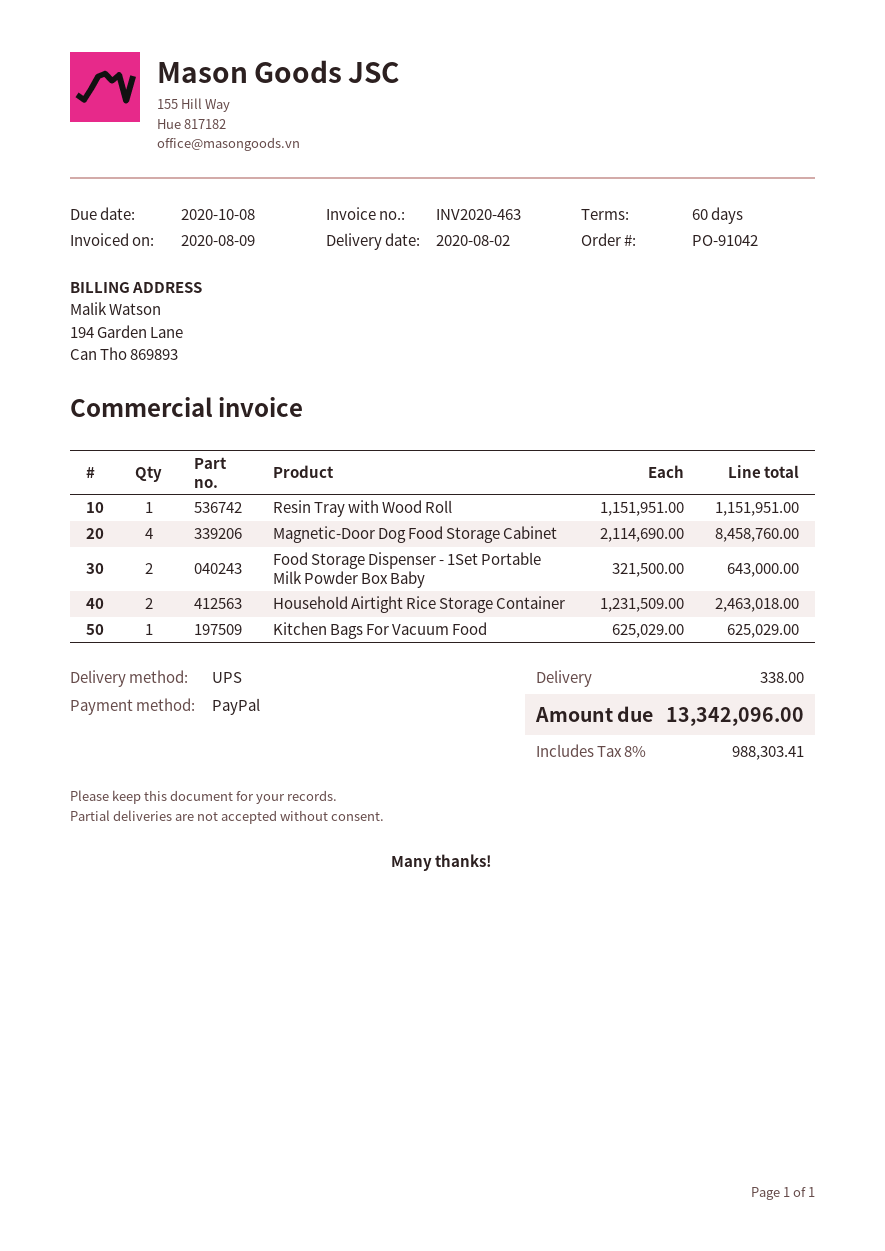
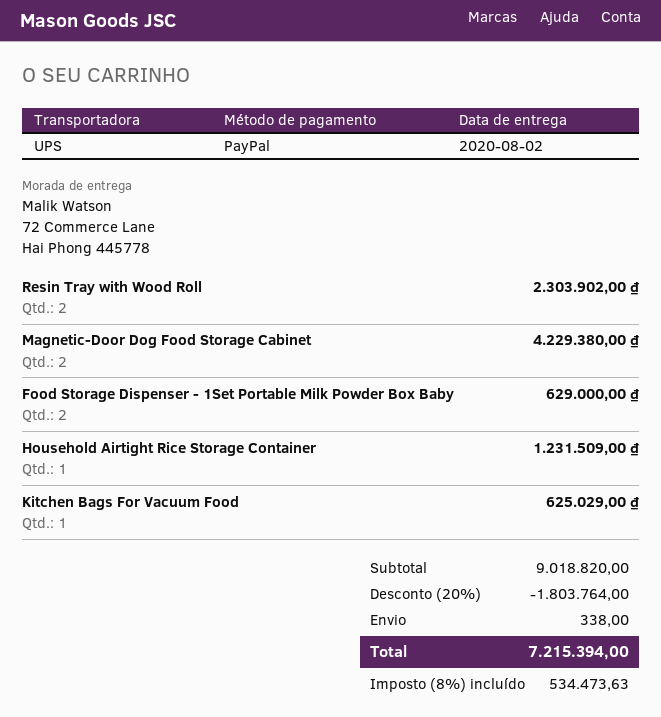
Resin Tray with Wood Roll: 1 for 1151951.00 -> 2 for 2303902.00
Magnetic-Door Dog Food Storage Cabinet: 4 for 8458760.00 -> 2 for 4229380.00
Food Storage Dispenser - 1Set Portable Milk Powder Box Baby: 2 for 643000.00 -> 2 for 629000.00
Household Airtight Rice Storage Container: 2 for 2463018.00 -> 1 for 1231509.00
discount: none -> 20% = 1803764.00
tax: 8% = 988303.41 -> 8% = 534473.63
total: 13342096.00 -> 7215394.00

